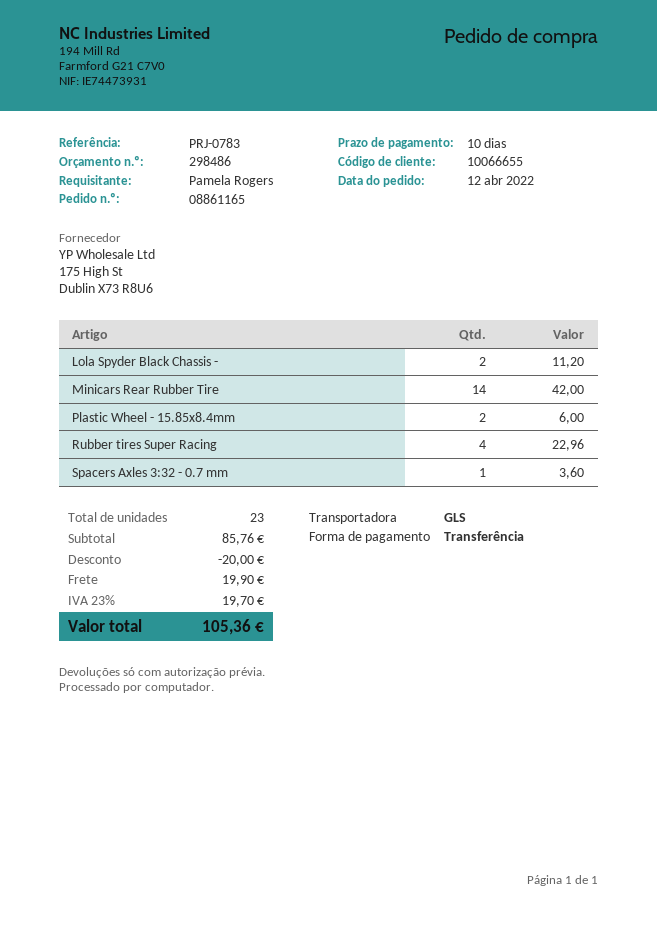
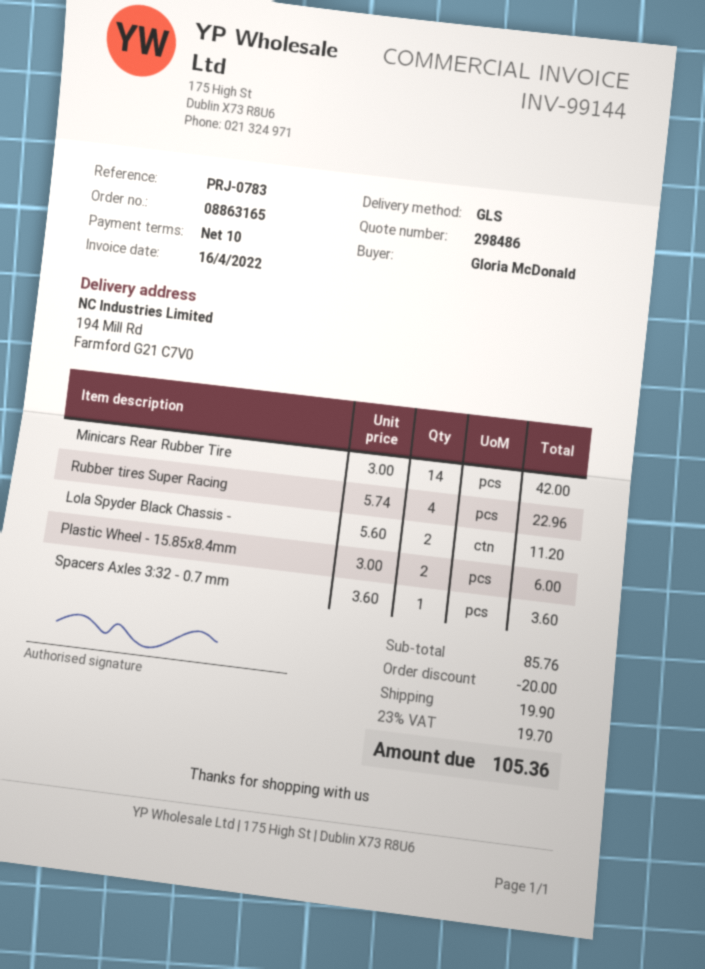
order number: 08861165 -> 08863165
ordered by: Pamela Rogers -> Gloria McDonald

